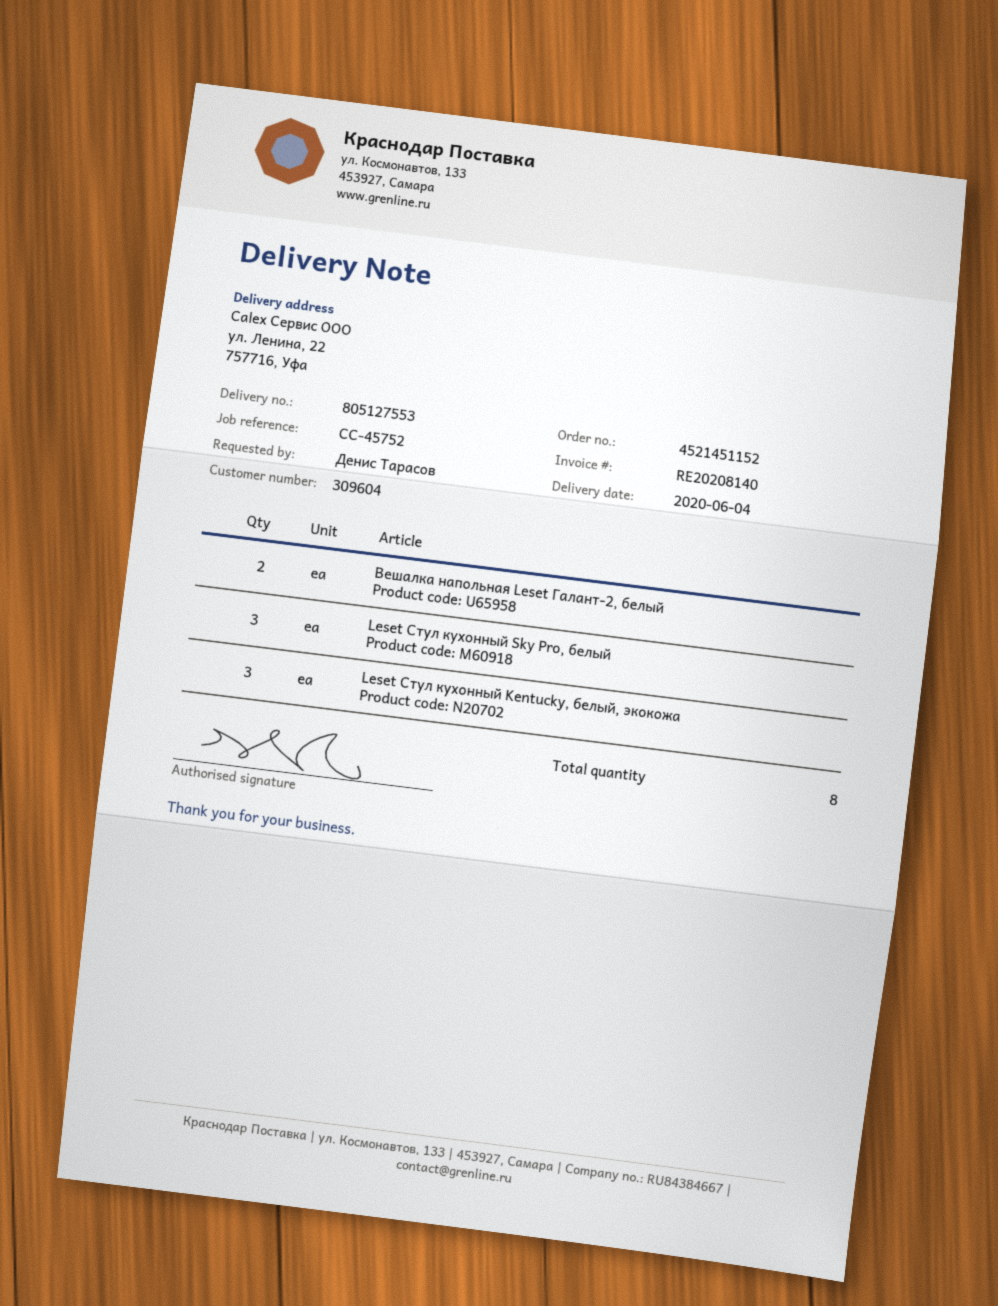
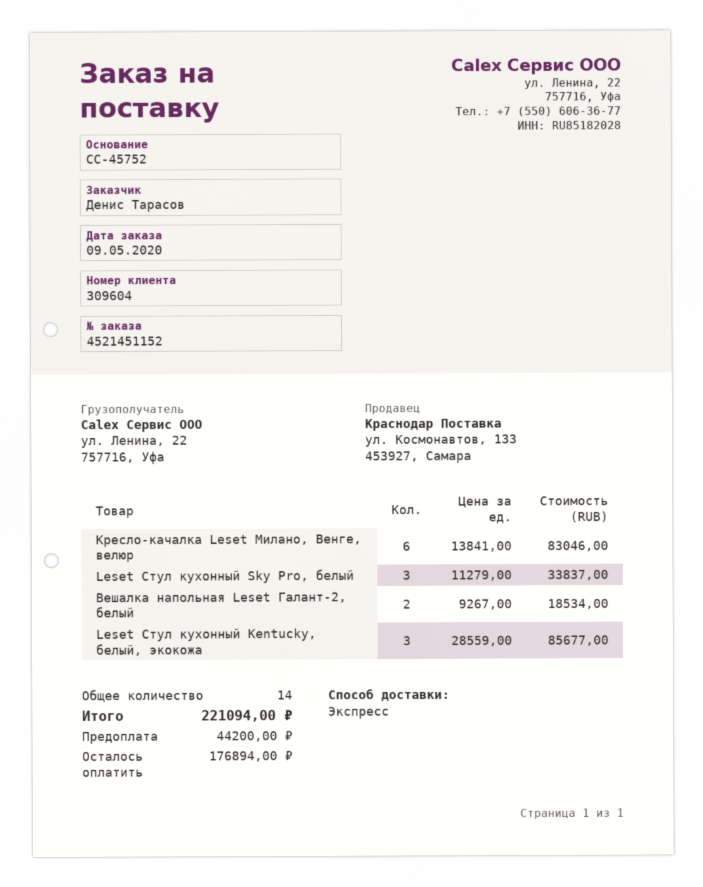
Кресло-качалка Leset Милано, Венге, велюр: none -> 6
total quantity: 8 -> 14

